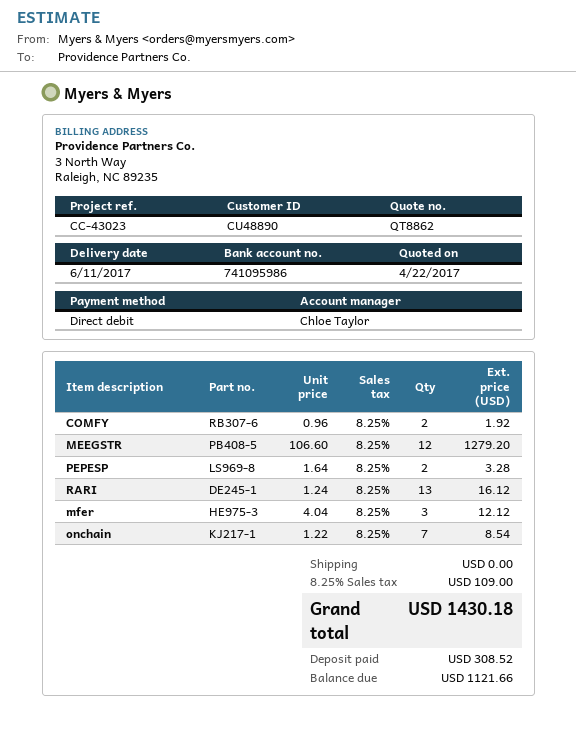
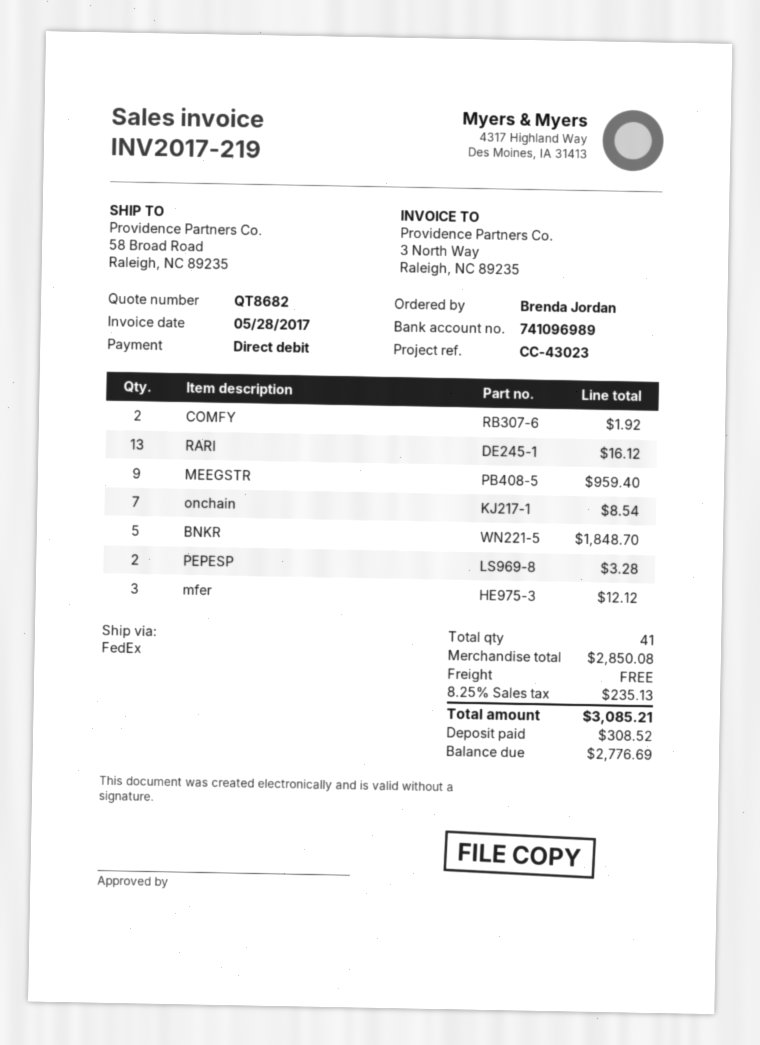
quote number: QT8862 -> QT8682
bank account: 741095986 -> 741096989
MEEGSTR: 12 for 1279.20 -> 9 for 959.40
BNKR: none -> 5 for 1848.70
tax: 8.25% = 109.00 -> 8.25% = 235.13
total: 1430.18 -> 3085.21
balance: 1121.66 -> 2776.69

